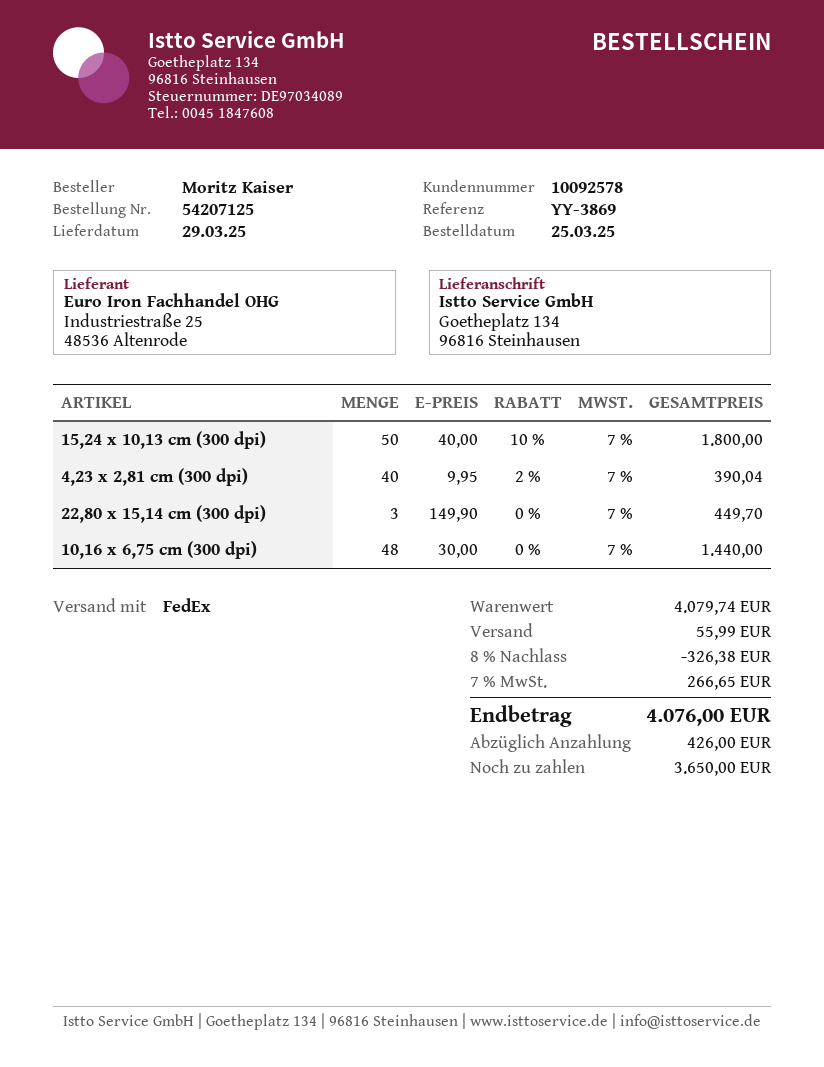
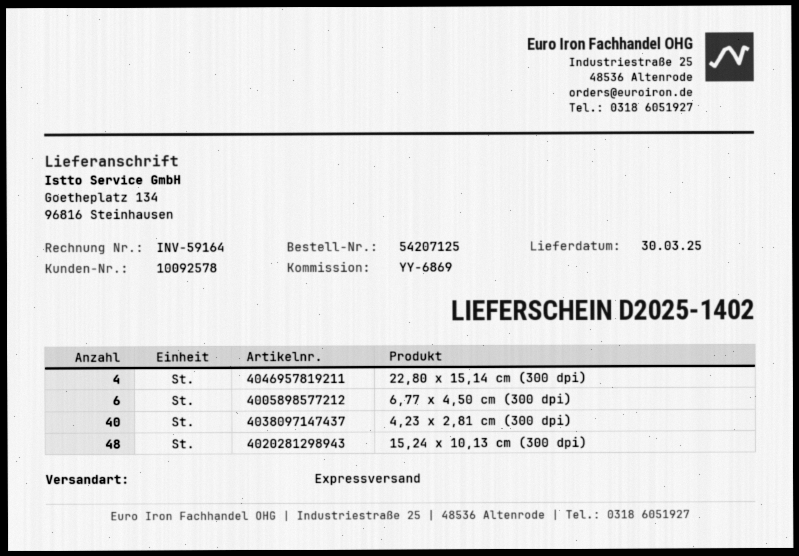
delivery date: 2025-03-29 -> 2025-03-30
reference: YY-3869 -> YY-6869
shipping method: FedEx -> express
15,24 x 10,13 cm (300 dpi): 50 -> 48
22,80 x 15,14 cm (300 dpi): 3 -> 4
10,16 x 6,75 cm (300 dpi): 48 -> none
6,77 x 4,50 cm (300 dpi): none -> 6

